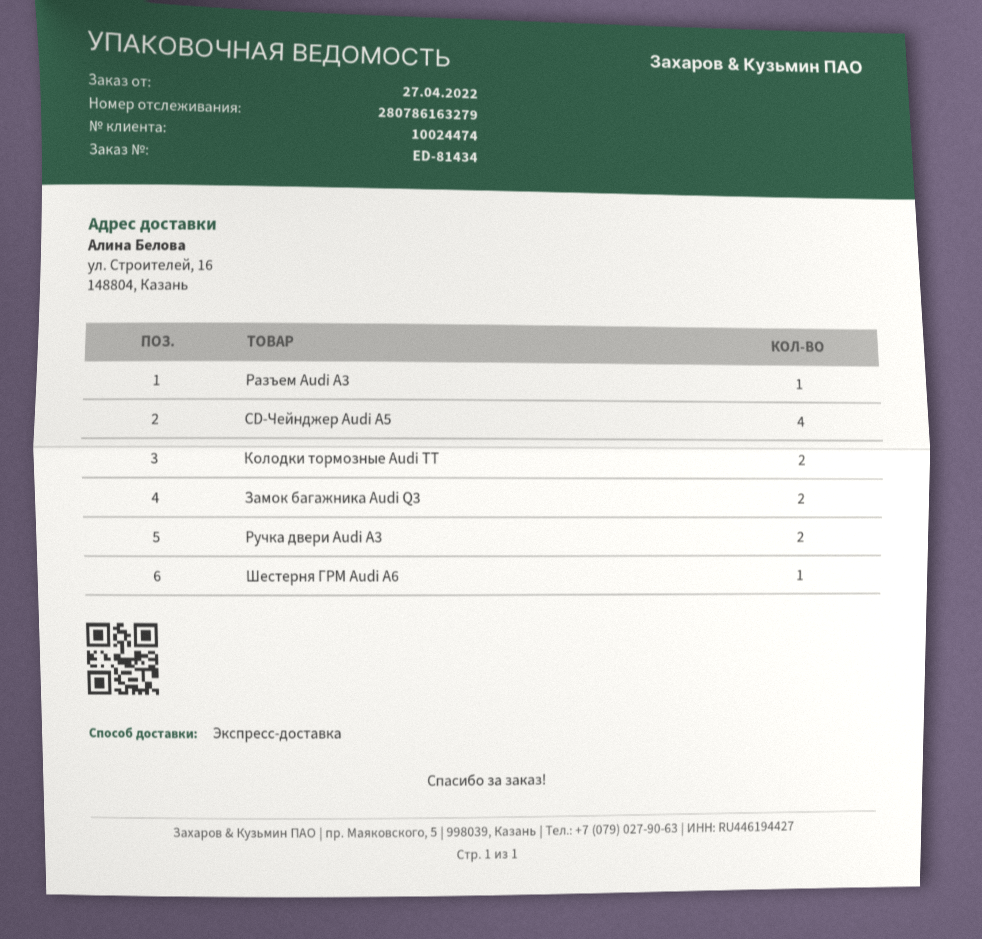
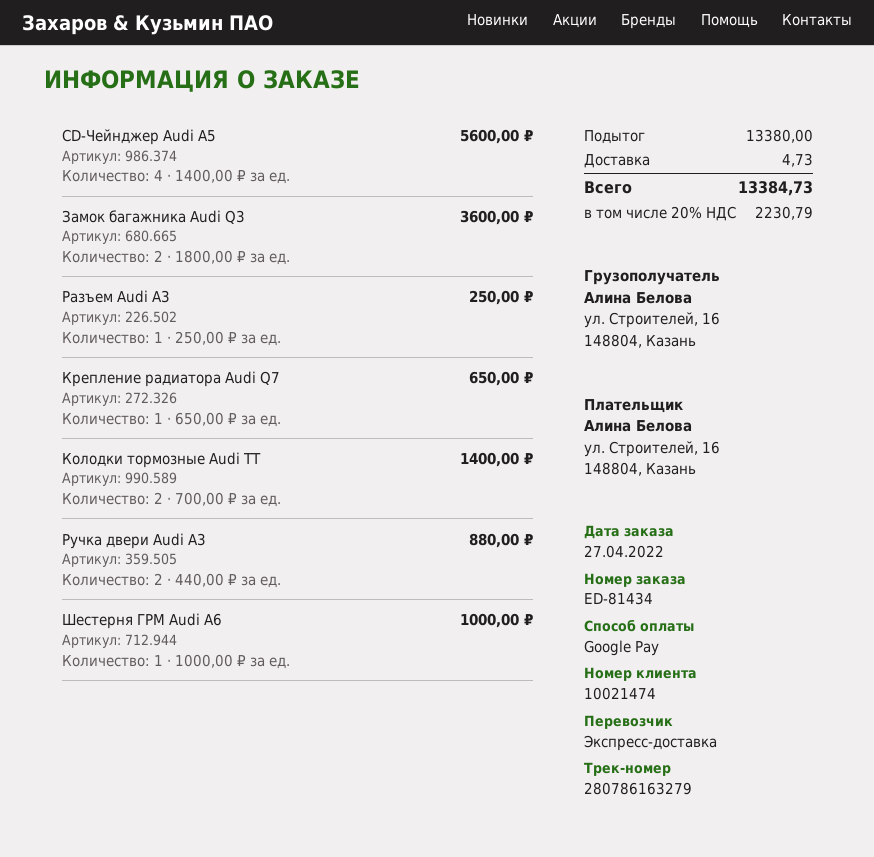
customer number: 10024474 -> 10021474
Крепление радиатора Audi Q7: none -> 1

